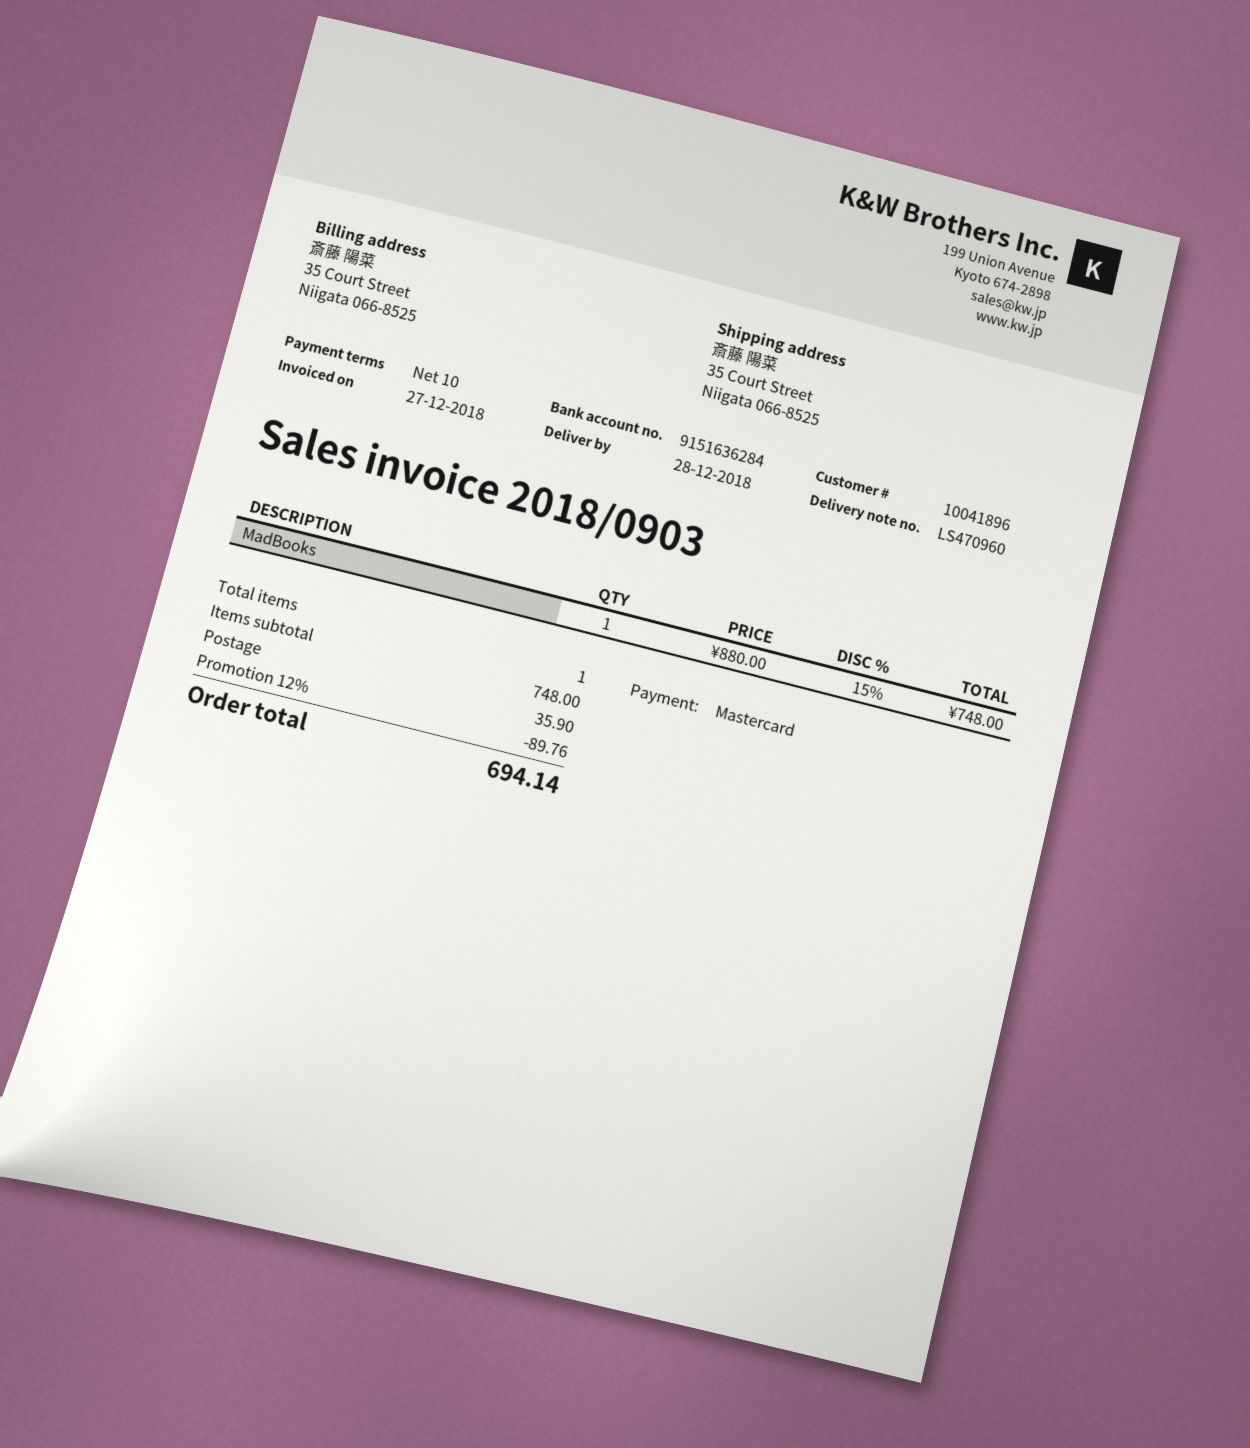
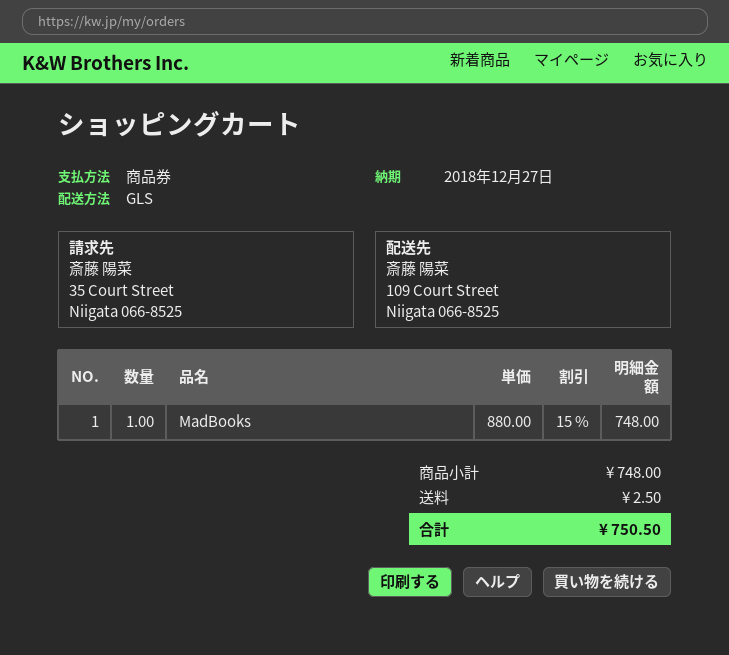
delivery date: 2018-12-28 -> 2018-12-27
payment method: Mastercard -> gift card
ship to: 35 Court Street, Niigata 066-8525 -> 109 Court Street, Niigata 066-8525
discount: 12% = 89.76 -> none
shipping: 35.90 -> 2.50
total: 694.14 -> 750.50

